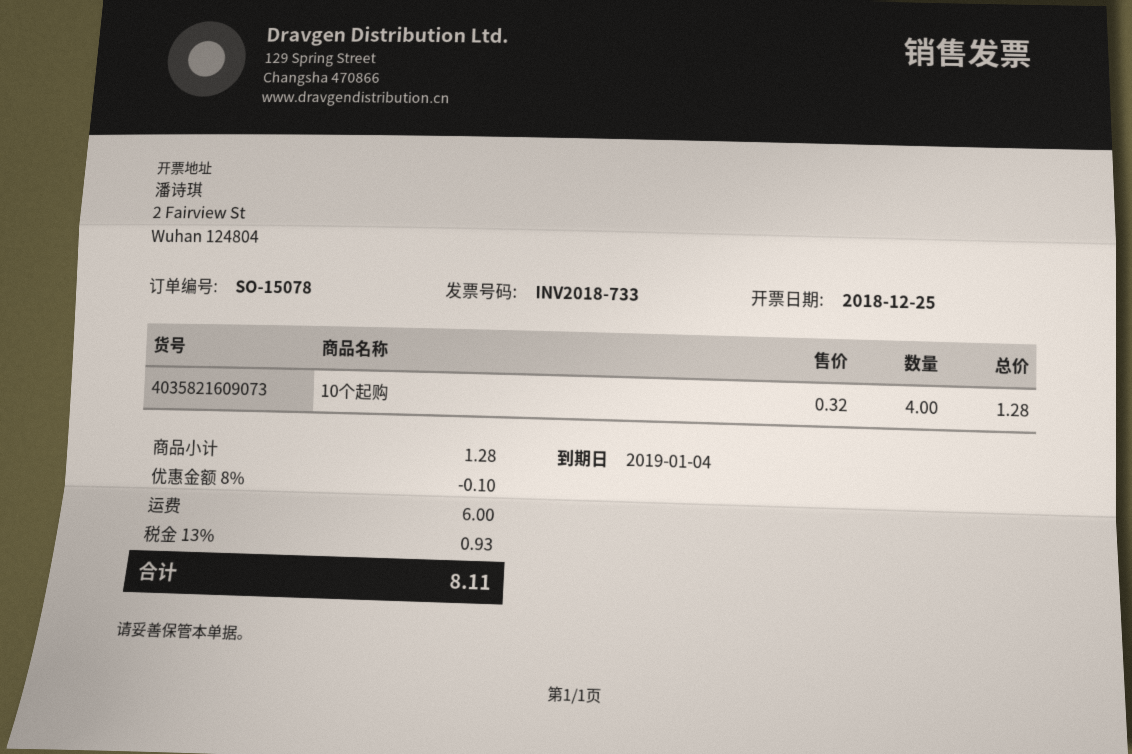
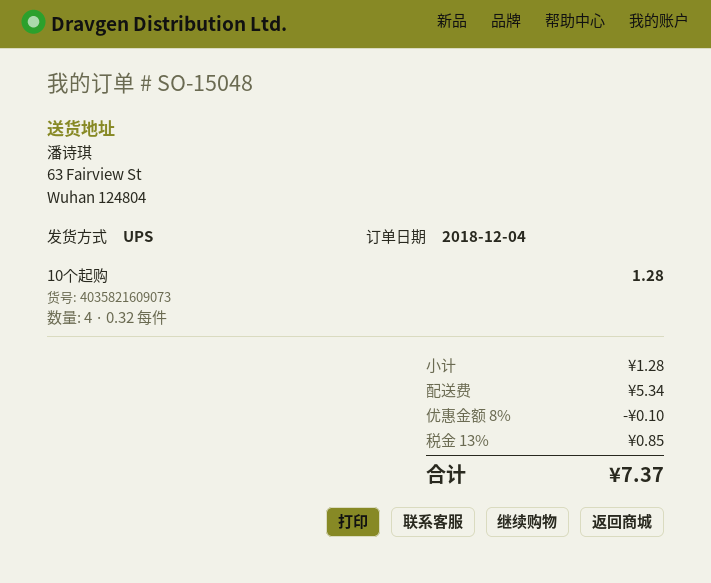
order number: SO-15078 -> SO-15048
shipping: 6.00 -> 5.34
tax: 13% = 0.93 -> 13% = 0.85
total: 8.11 -> 7.37

